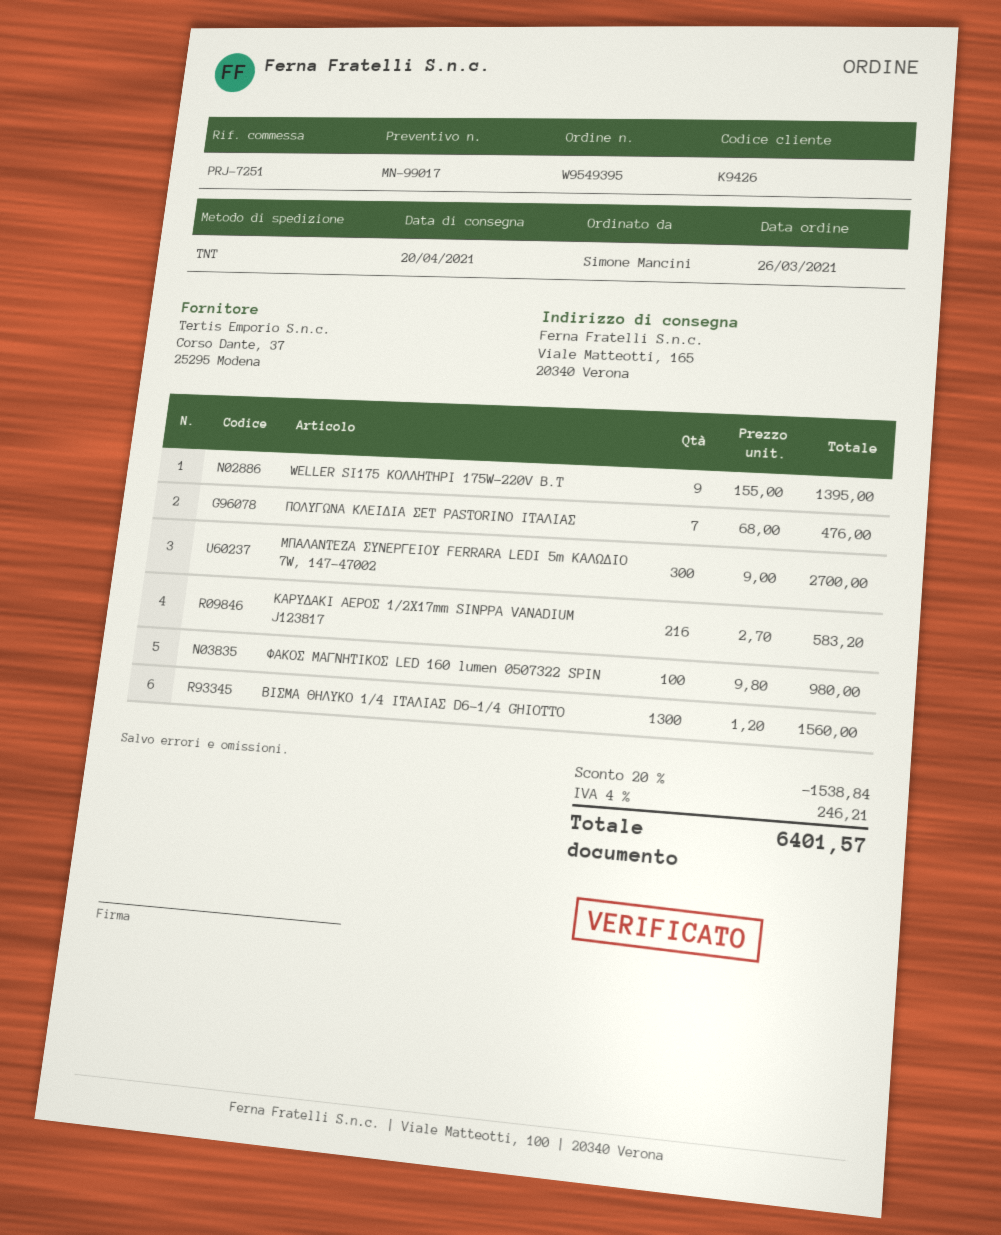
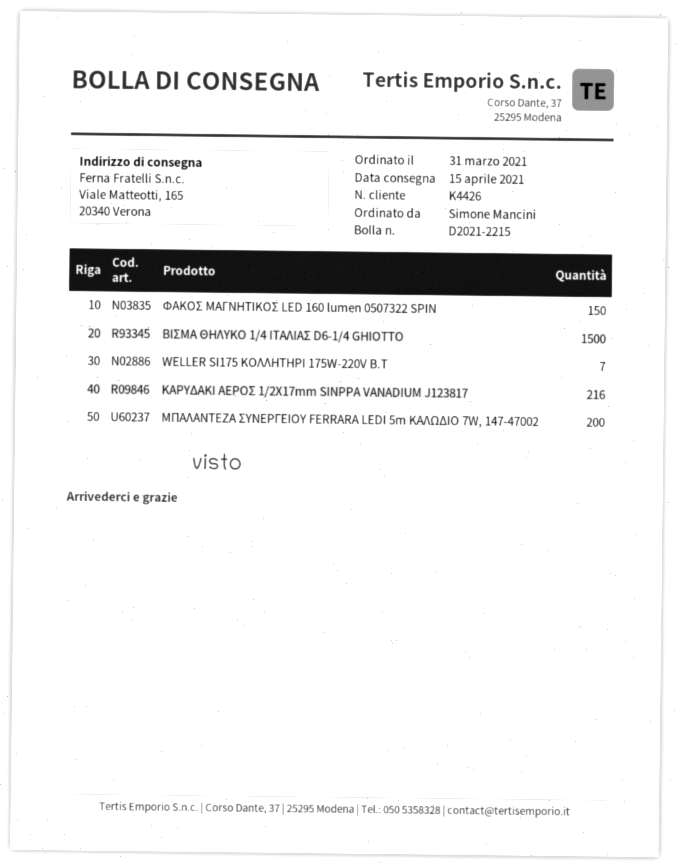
order date: 2021-03-26 -> 2021-03-31
delivery date: 2021-04-20 -> 2021-04-15
customer number: K9426 -> K4426
WELLER SI175 ΚΟΛΛΗΤΗΡΙ 175W-220V B.T: 9 -> 7
ΠΟΛΥΓΩΝΑ ΚΛΕΙΔΙΑ ΣΕΤ PASTORINO ΙΤΑΛΙΑΣ: 7 -> none
MΠAΛANTEZA ΣYNEPΓEIOY FERRARA LEDΙ 5m ΚΑΛΩΔΙΟ 7W, 147-47002: 300 -> 200
ΦΑΚΟΣ ΜΑΓΝΗΤΙΚΟΣ LED 160 lumen 0507322 SPIN: 100 -> 150
ΒΙΣΜΑ ΘΗΛΥΚΟ 1/4 ΙΤΑΛΙΑΣ D6-1/4 GHIOTTO: 1300 -> 1500

